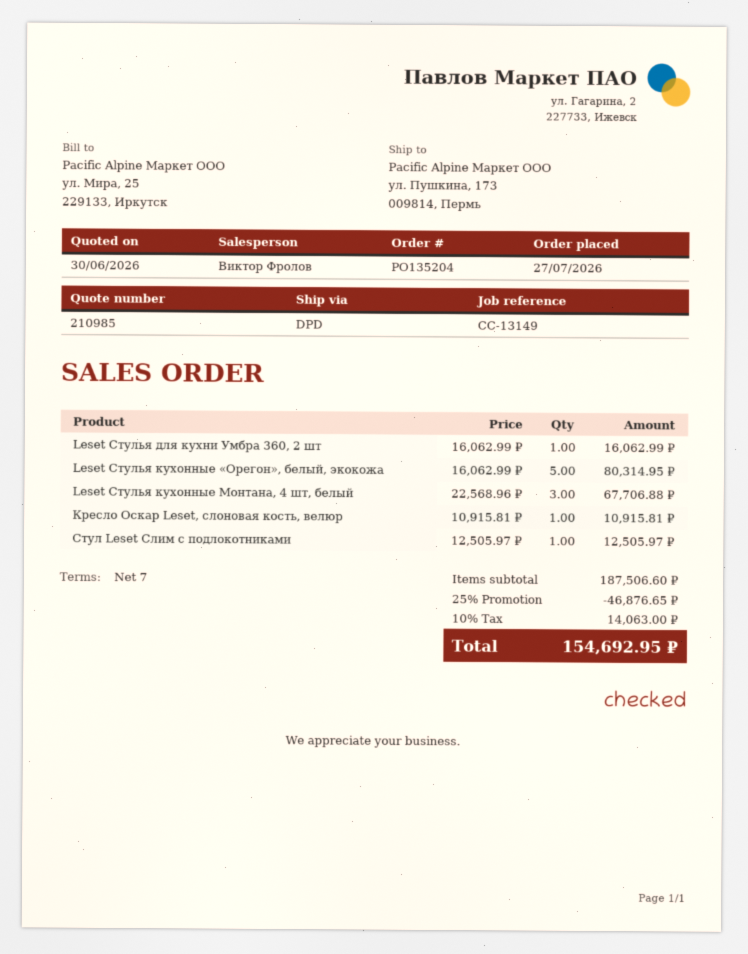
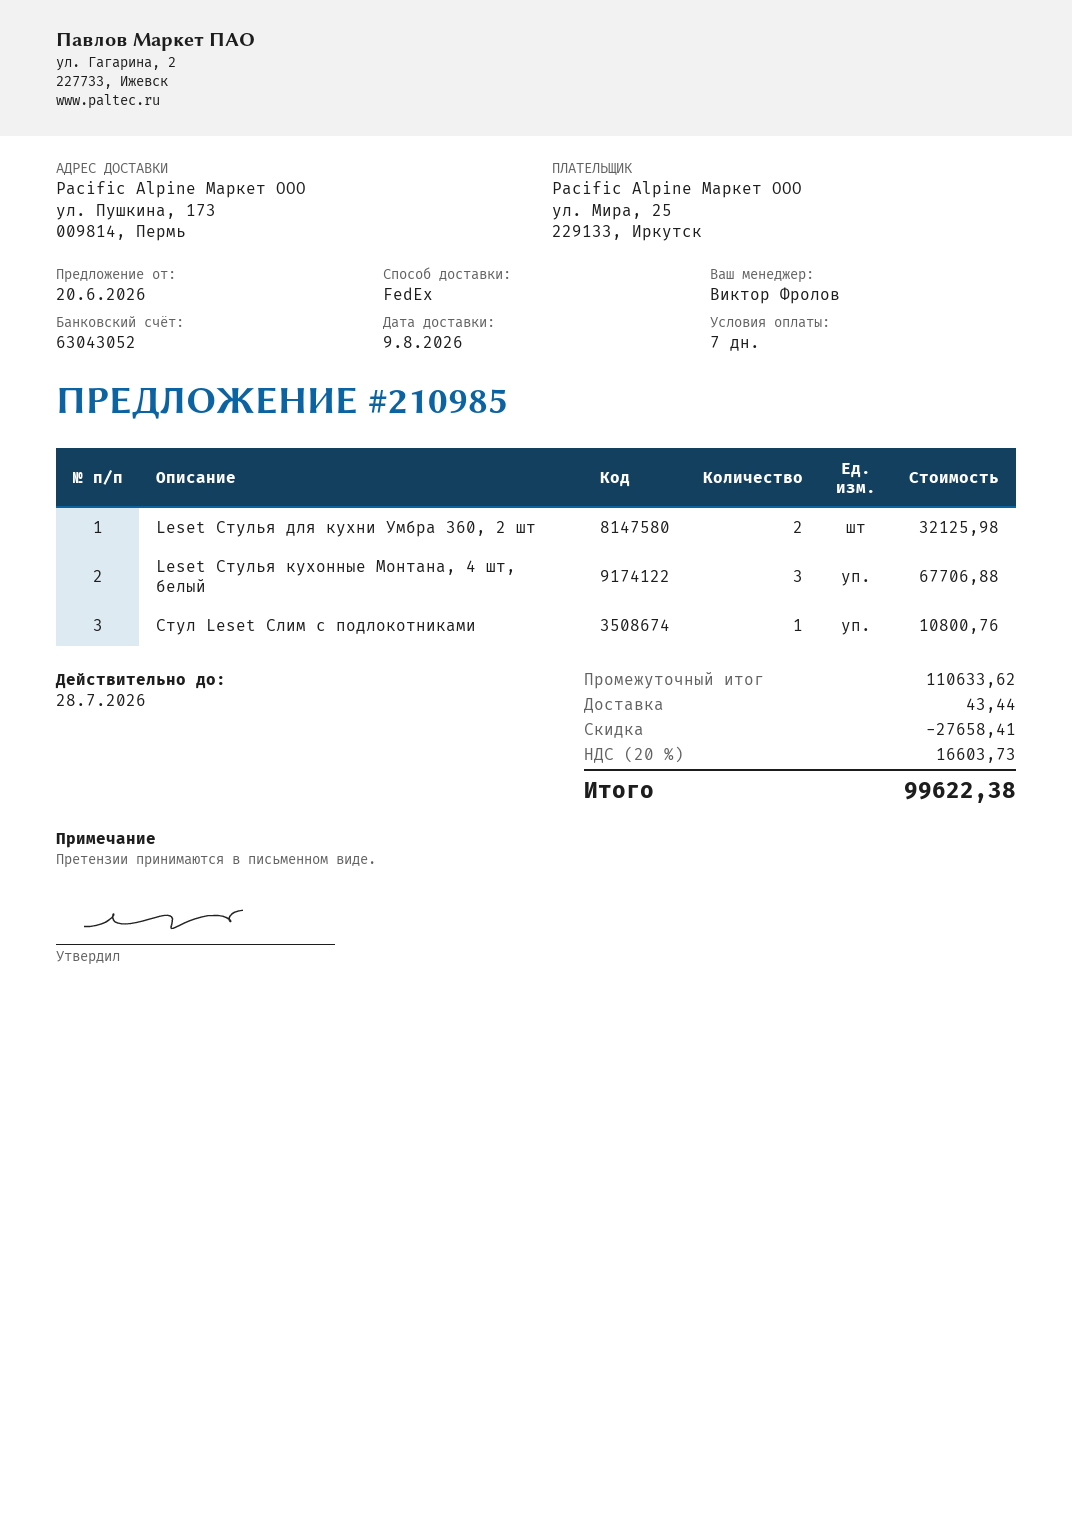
quote date: 2026-06-30 -> 2026-06-20
shipping method: DPD -> FedEx
Leset Стулья для кухни Умбра 360, 2 шт: 1 for 16062.99 -> 2 for 32125.98
Leset Стулья кухонные «Орегон», белый, экокожа: 5 for 80314.95 -> none
Кресло Оскар Leset, слоновая кость, велюр: 1 for 10915.81 -> none
Стул Leset Слим с подлокотниками: 1 for 12505.97 -> 1 for 10800.76
subtotal: 187506.60 -> 110633.62
discount: 46876.65 -> 27658.41
shipping: none -> 43.44
tax: 10% = 14063.00 -> 20% = 16603.73
total: 154692.95 -> 99622.38

